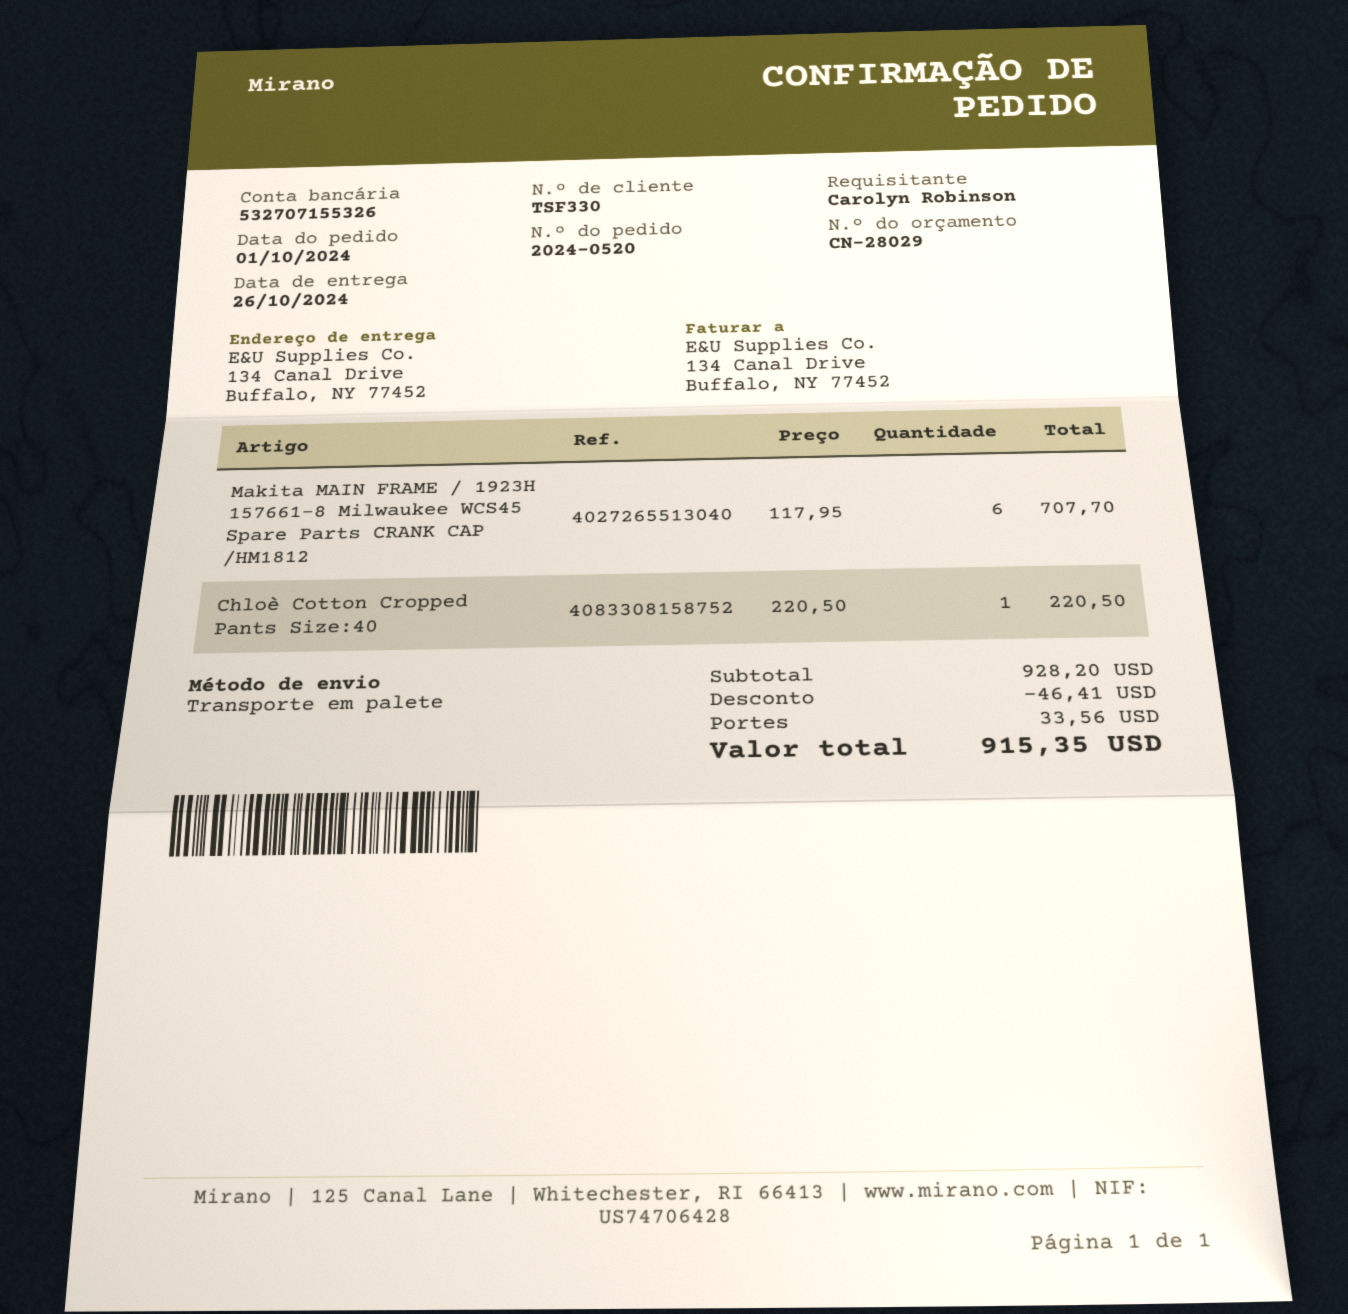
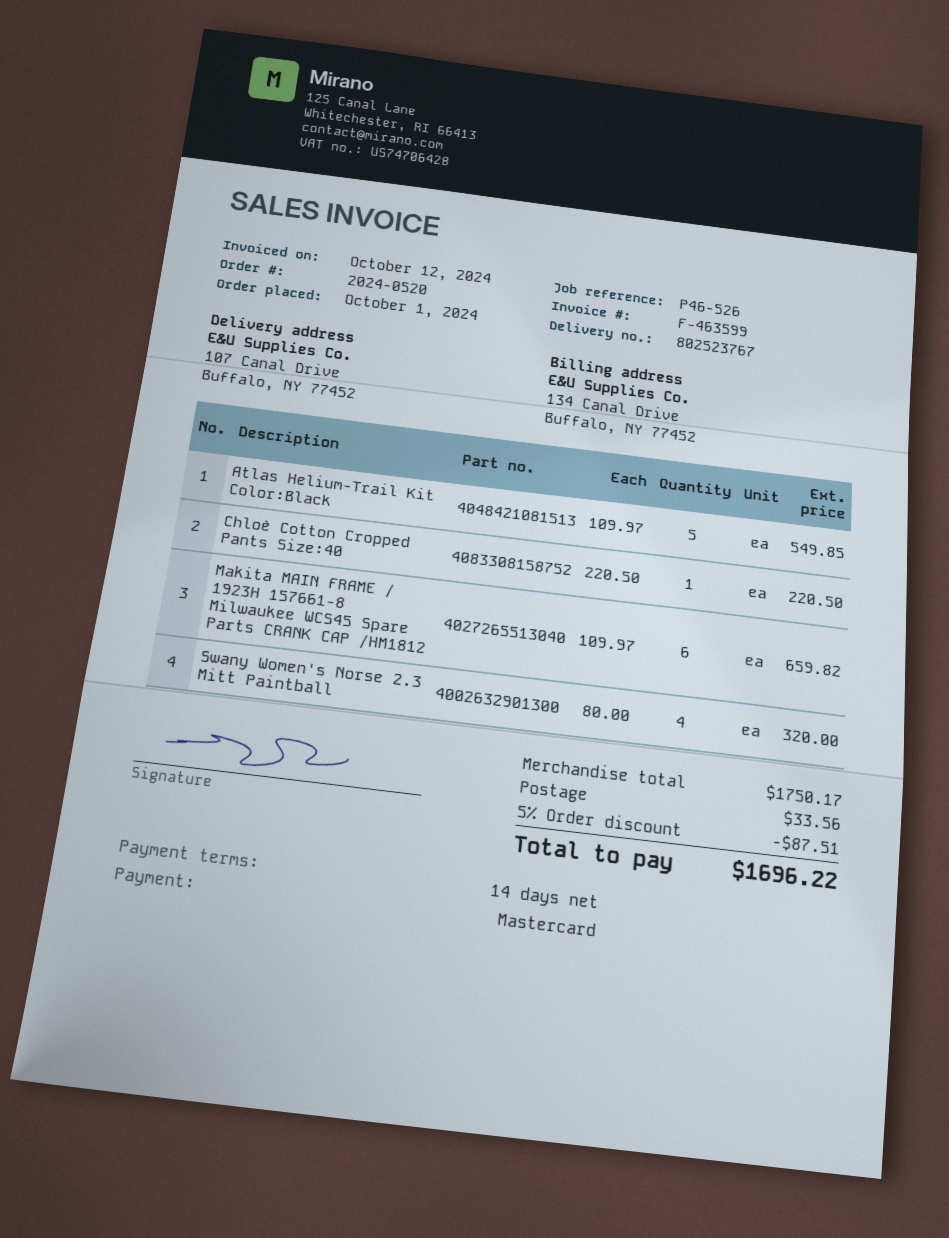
ship to: 134 Canal Drive, Buffalo, NY 77452 -> 107 Canal Drive, Buffalo, NY 77452
Makita MAIN FRAME / 1923H 157661-8 Milwaukee WCS45 Spare Parts CRANK CAP /HM1812: 6 x 117.95 = 707.70 -> 6 x 109.97 = 659.82
Atlas Helium-Trail Kit Color:Black: none -> 5 x 109.97 = 549.85
Swany Women's Norse 2.3 Mitt Paintball: none -> 4 x 80.00 = 320.00
subtotal: 928.20 -> 1750.17
discount: 46.41 -> 87.51
total: 915.35 -> 1696.22

